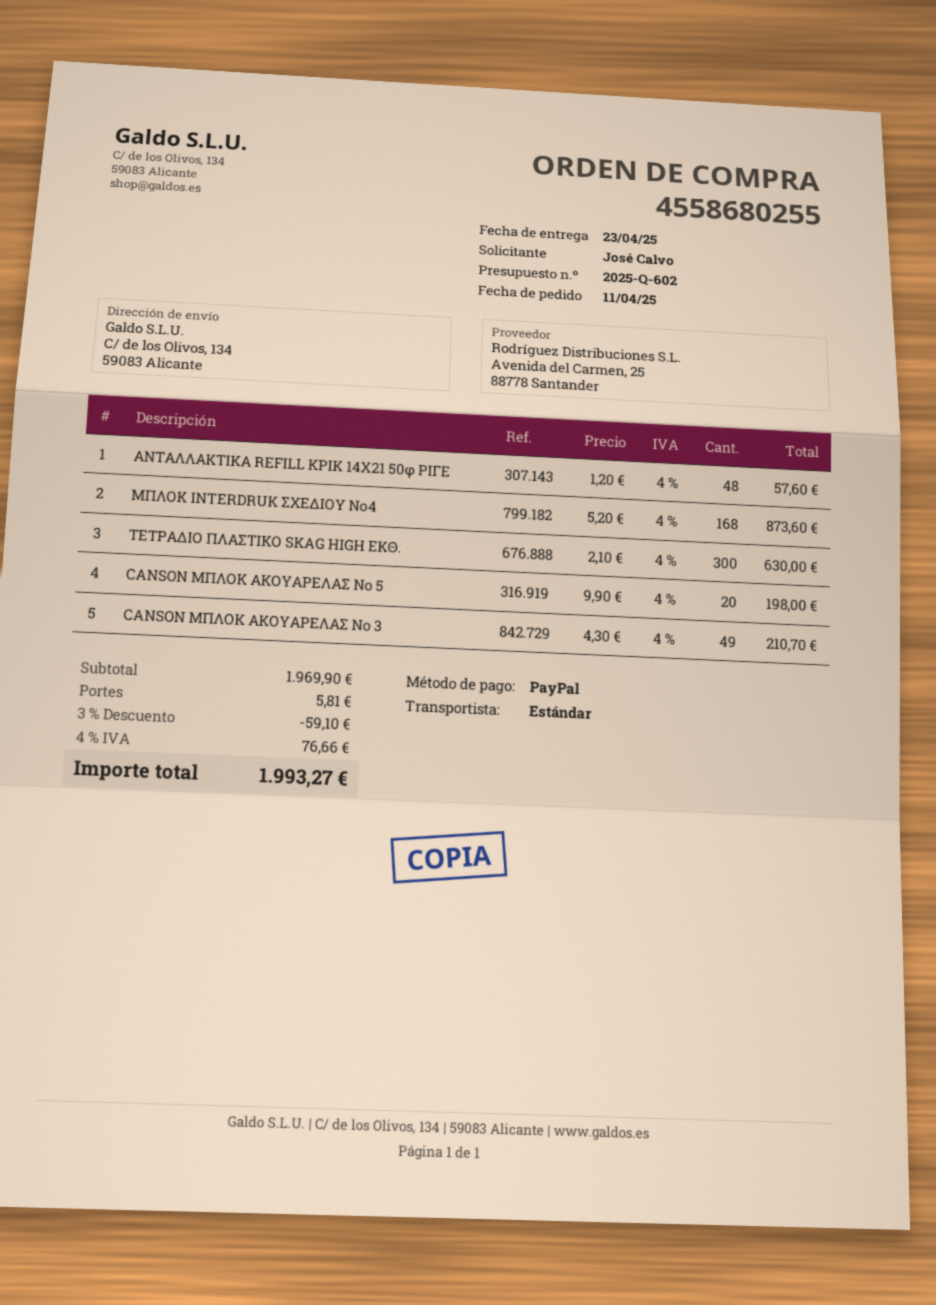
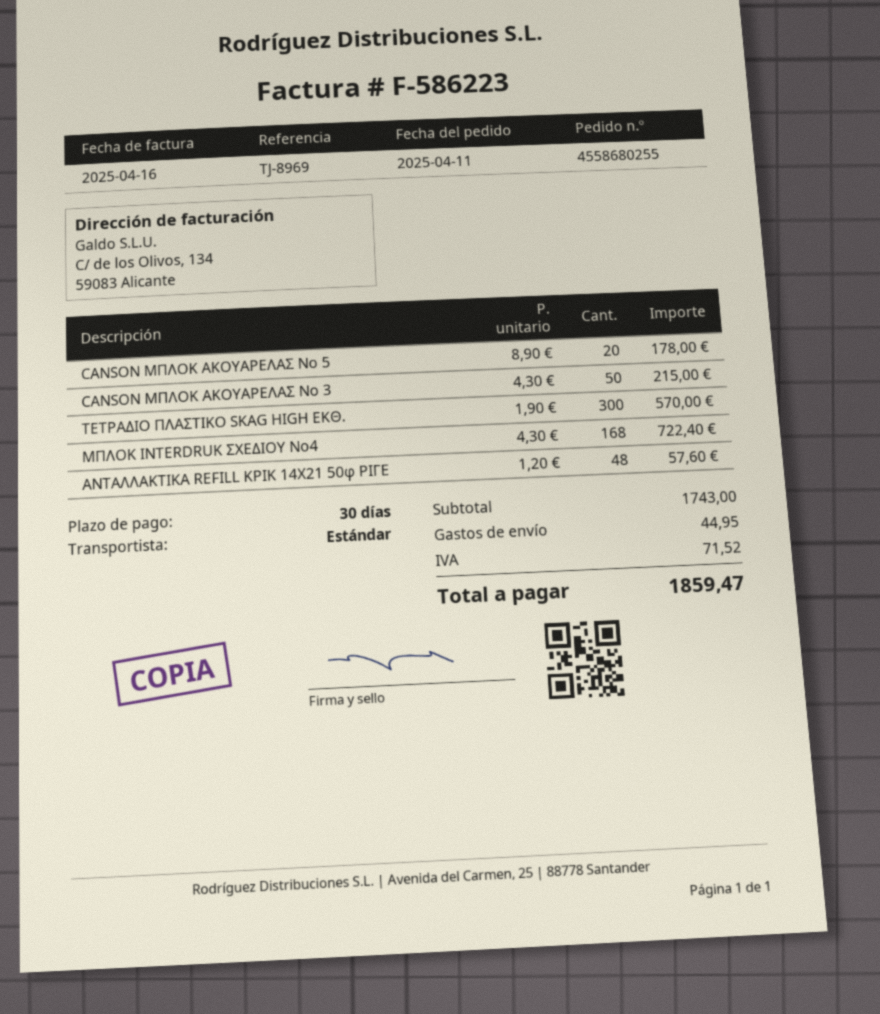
ΜΠΛΟΚ INTERDRUK ΣΧΕΔΙΟΥ Νο4: 168 x 5.20 = 873.60 -> 168 x 4.30 = 722.40
ΤΕΤΡΑΔΙΟ ΠΛΑΣΤΙΚΟ SKAG HIGH ΕΚΘ.: 300 x 2.10 = 630.00 -> 300 x 1.90 = 570.00
CANSON ΜΠΛΟΚ ΑΚΟΥΑΡΕΛΑΣ No 5: 20 x 9.90 = 198.00 -> 20 x 8.90 = 178.00
CANSON ΜΠΛΟΚ ΑΚΟΥΑΡΕΛΑΣ No 3: 49 x 4.30 = 210.70 -> 50 x 4.30 = 215.00
subtotal: 1969.90 -> 1743.00
discount: 3% = 59.10 -> none
shipping: 5.81 -> 44.95
tax: 76.66 -> 71.52
total: 1993.27 -> 1859.47

